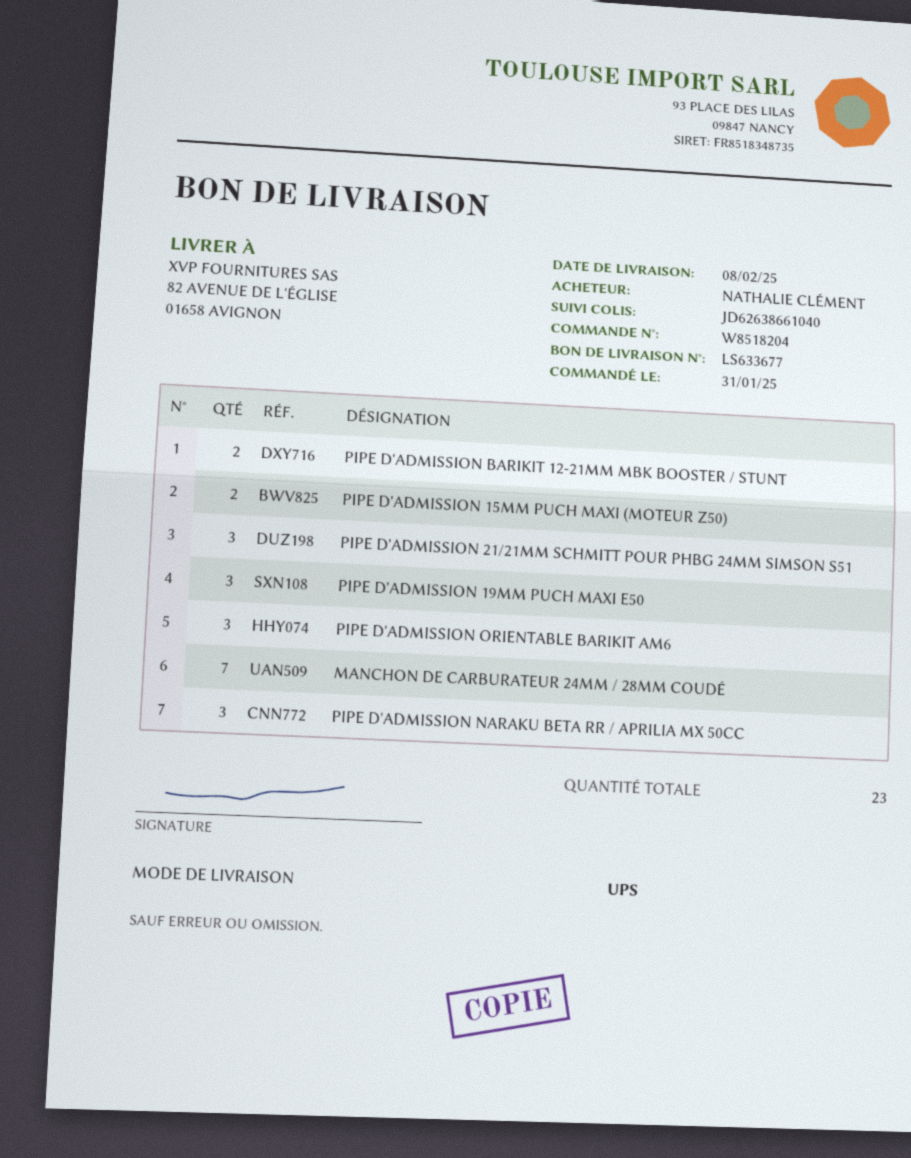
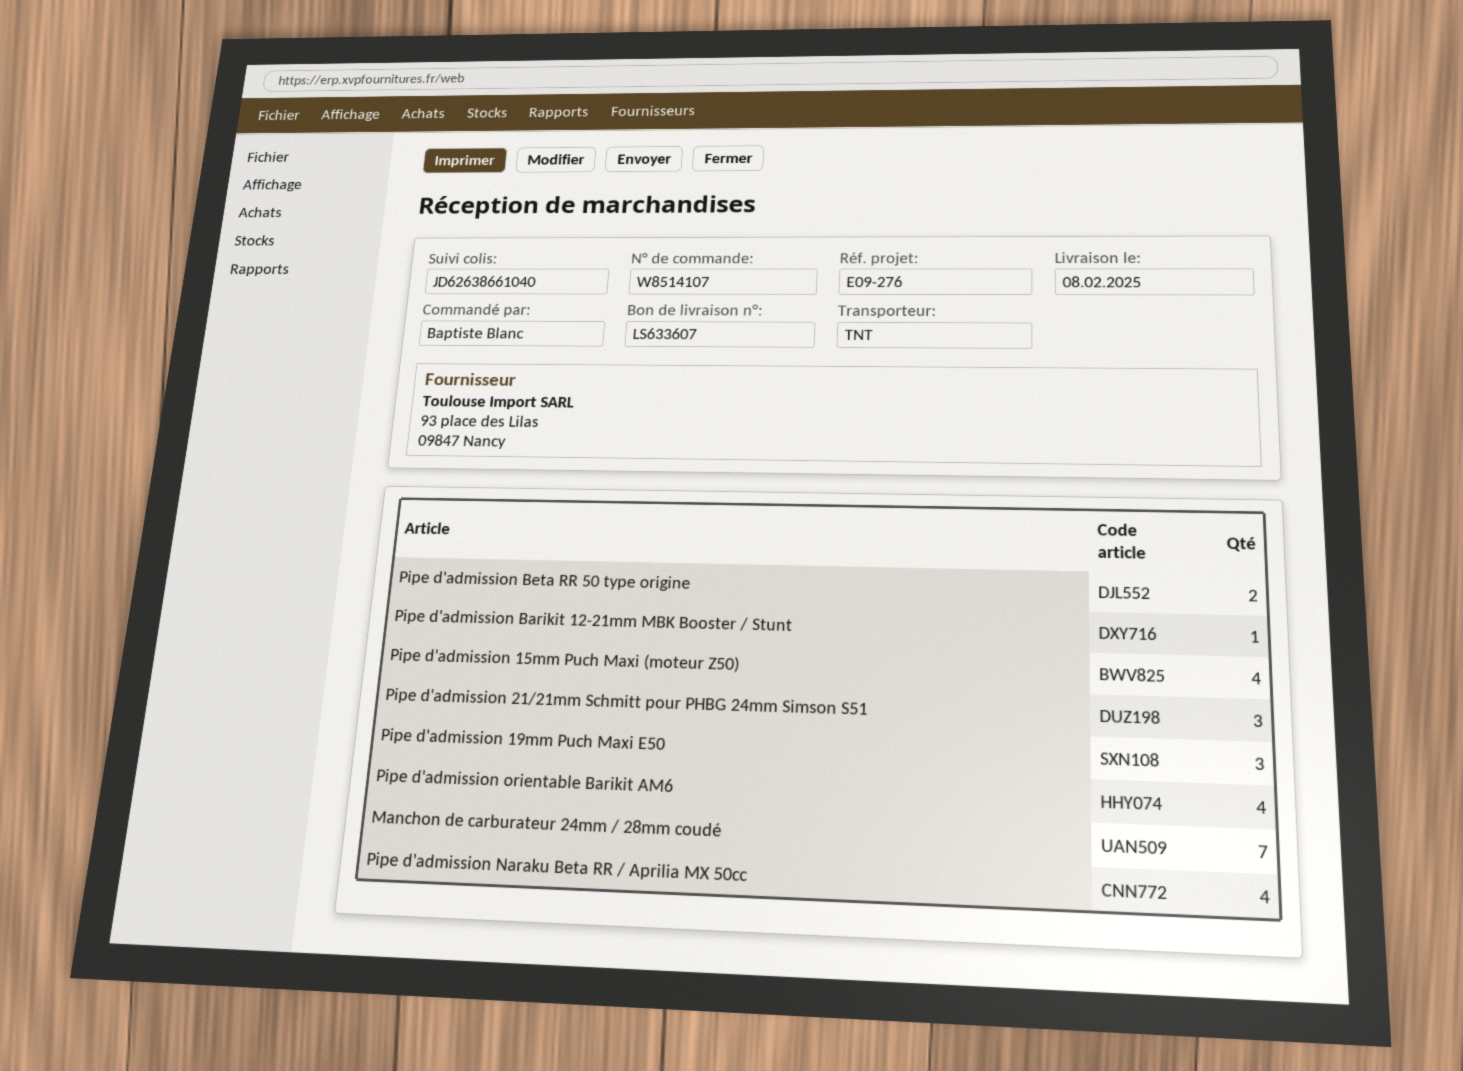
order number: W8518204 -> W8514107
delivery note number: LS633677 -> LS633607
ordered by: NATHALIE CLÉMENT -> Baptiste Blanc
shipping method: UPS -> TNT
PIPE D'ADMISSION BARIKIT 12-21MM MBK BOOSTER / STUNT: 2 -> 1
PIPE D'ADMISSION 15MM PUCH MAXI (MOTEUR Z50): 2 -> 4
PIPE D'ADMISSION ORIENTABLE BARIKIT AM6: 3 -> 4
PIPE D'ADMISSION NARAKU BETA RR / APRILIA MX 50CC: 3 -> 4
Pipe d'admission Beta RR 50 type origine: none -> 2

